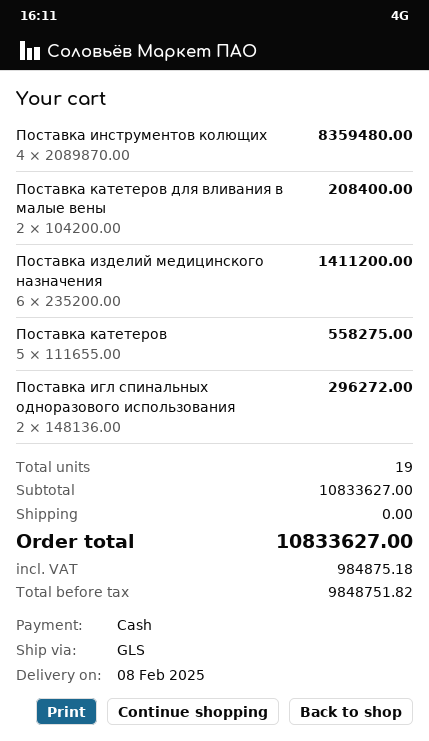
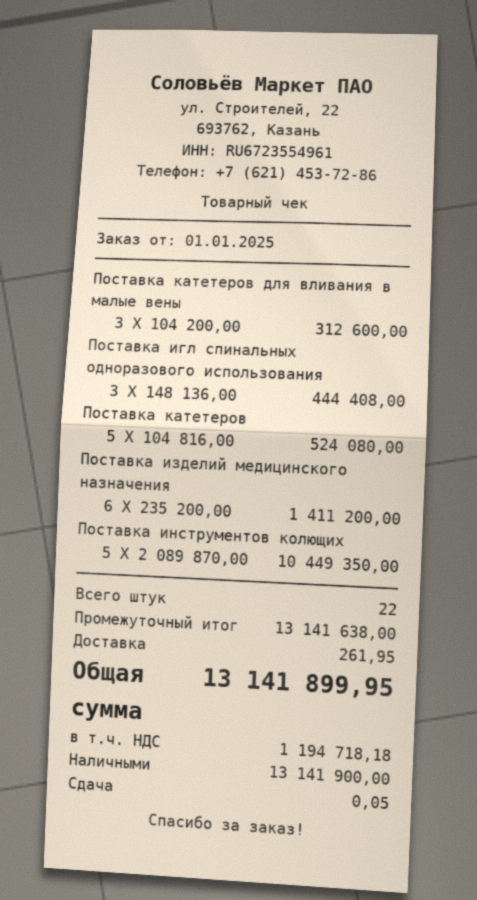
Поставка инструментов колющих: 4 x 2089870.00 = 8359480.00 -> 5 x 2089870.00 = 10449350.00
Поставка катетеров для вливания в малые вены: 2 x 104200.00 = 208400.00 -> 3 x 104200.00 = 312600.00
Поставка катетеров: 5 x 111655.00 = 558275.00 -> 5 x 104816.00 = 524080.00
Поставка игл спинальных одноразового использования: 2 x 148136.00 = 296272.00 -> 3 x 148136.00 = 444408.00
total quantity: 19 -> 22
subtotal: 10833627.00 -> 13141638.00
shipping: 0.00 -> 261.95
tax: 984875.18 -> 1194718.18
total: 10833627.00 -> 13141899.95

